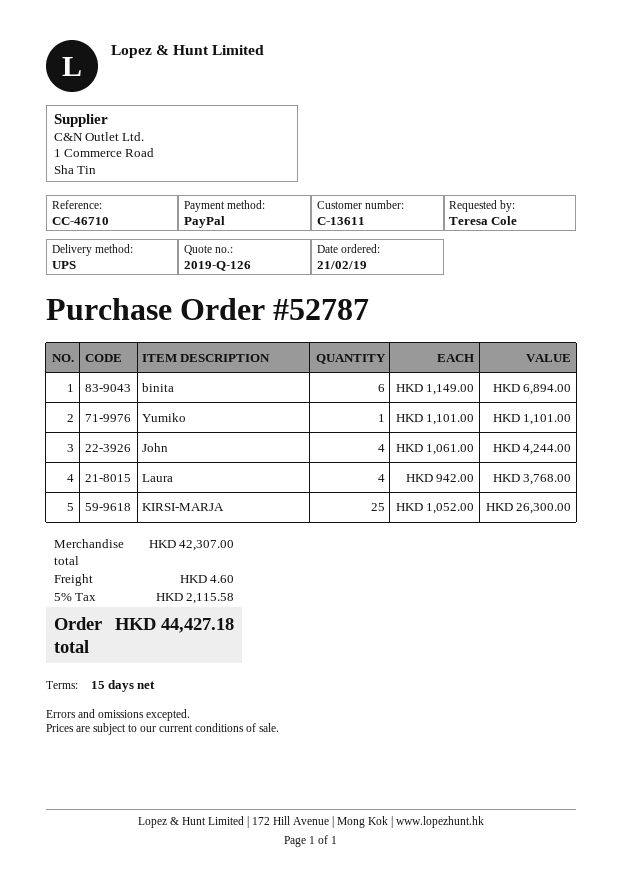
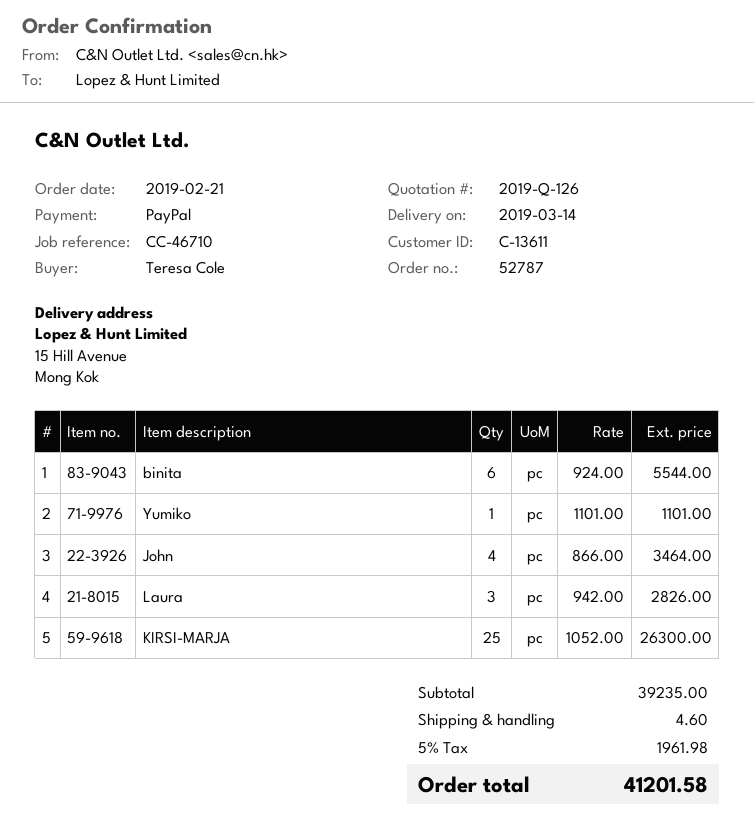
binita: 6 x 1149.00 = 6894.00 -> 6 x 924.00 = 5544.00
John: 4 x 1061.00 = 4244.00 -> 4 x 866.00 = 3464.00
Laura: 4 x 942.00 = 3768.00 -> 3 x 942.00 = 2826.00
subtotal: 42307.00 -> 39235.00
tax: 5% = 2115.58 -> 5% = 1961.98
total: 44427.18 -> 41201.58

